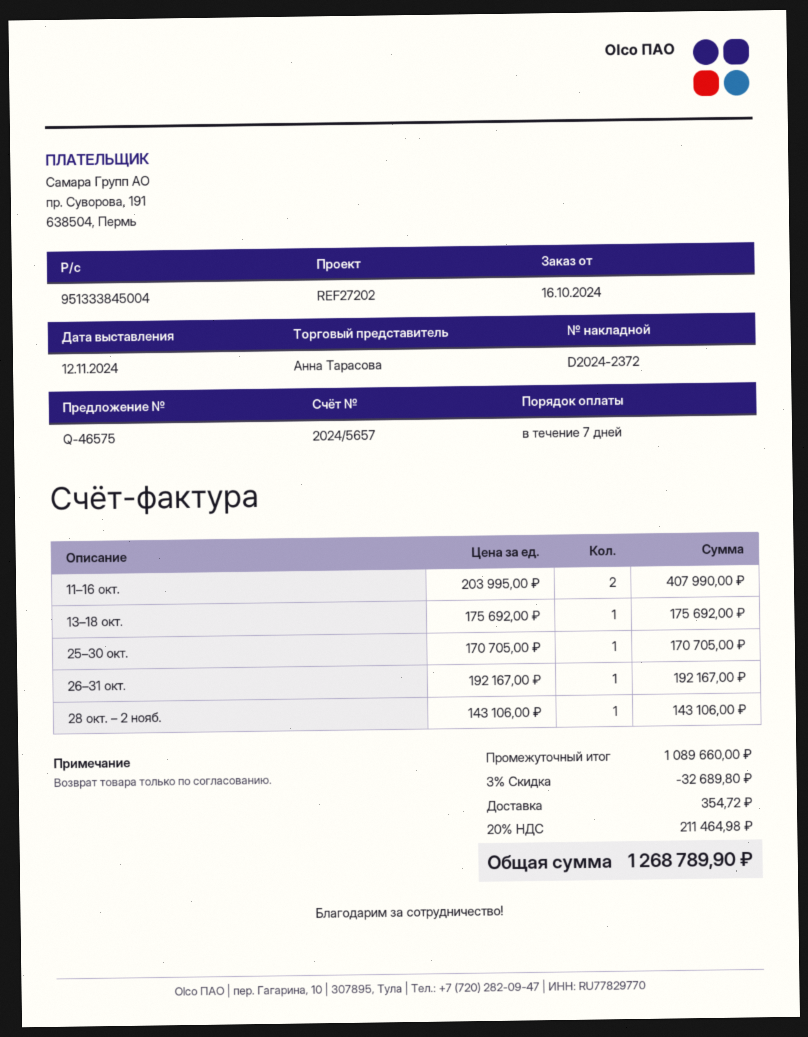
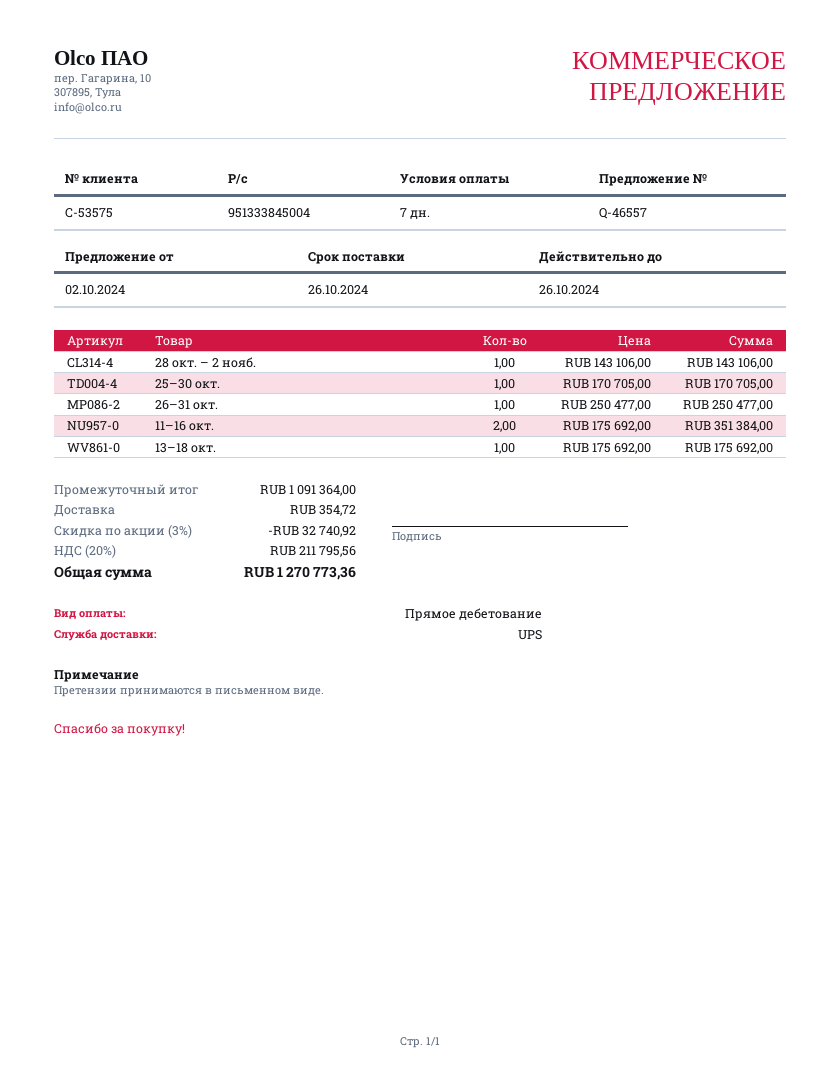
quote number: Q-46575 -> Q-46557
11–16 окт.: 2 x 203995.00 = 407990.00 -> 2 x 175692.00 = 351384.00
26–31 окт.: 1 x 192167.00 = 192167.00 -> 1 x 250477.00 = 250477.00
subtotal: 1089660.00 -> 1091364.00
discount: 3% = 32689.80 -> 3% = 32740.92
tax: 20% = 211464.98 -> 20% = 211795.56
total: 1268789.90 -> 1270773.36

